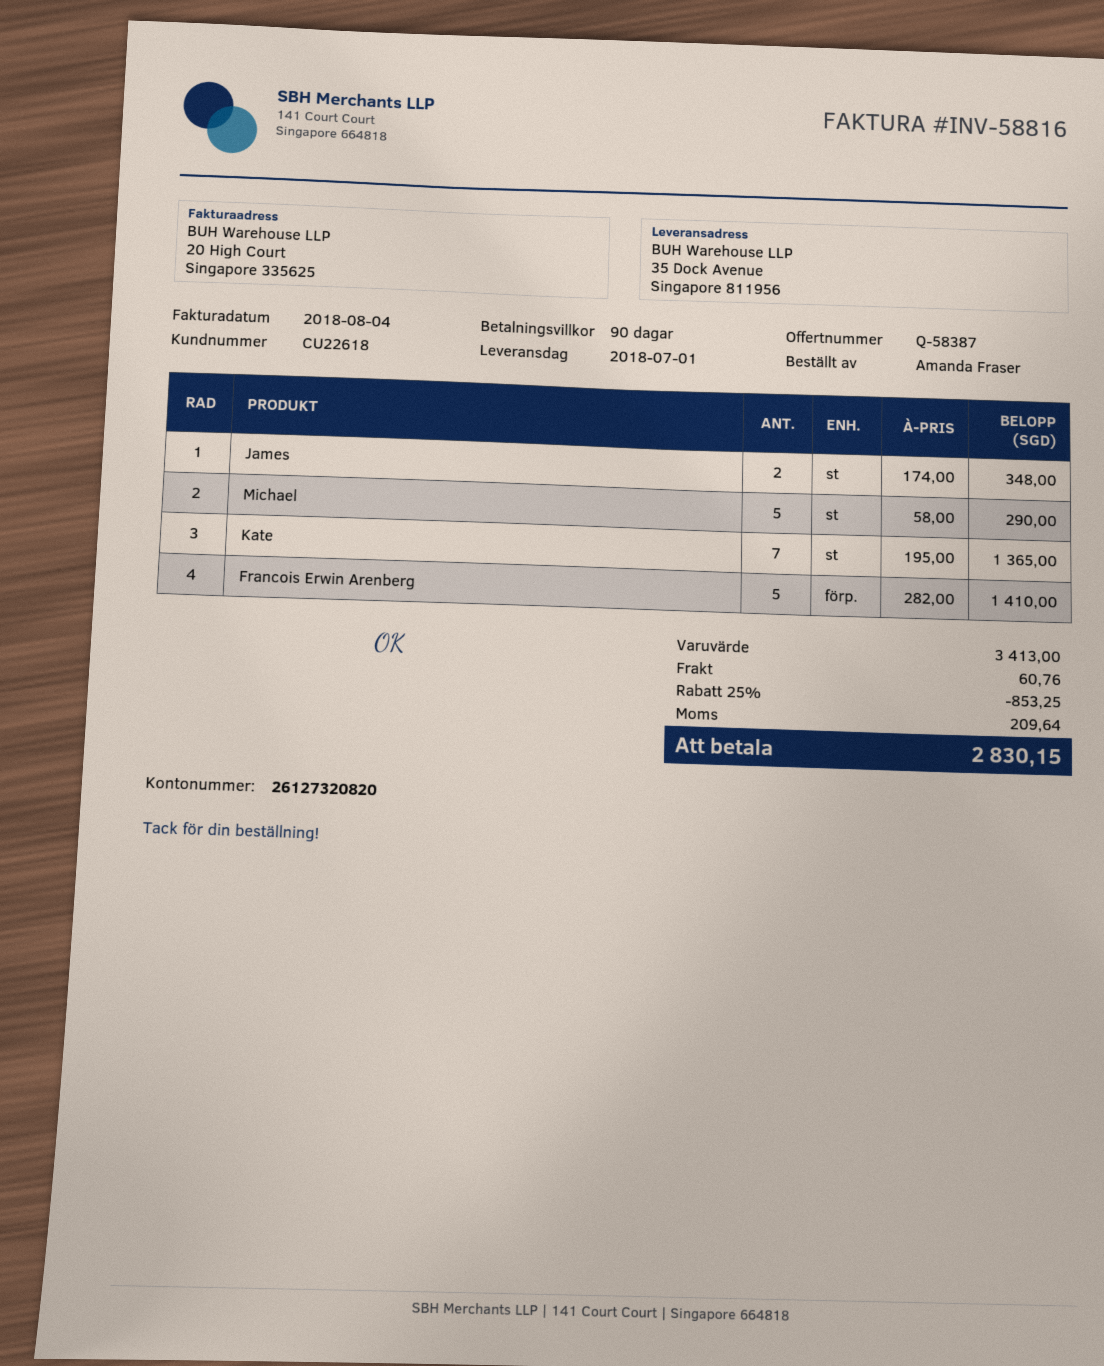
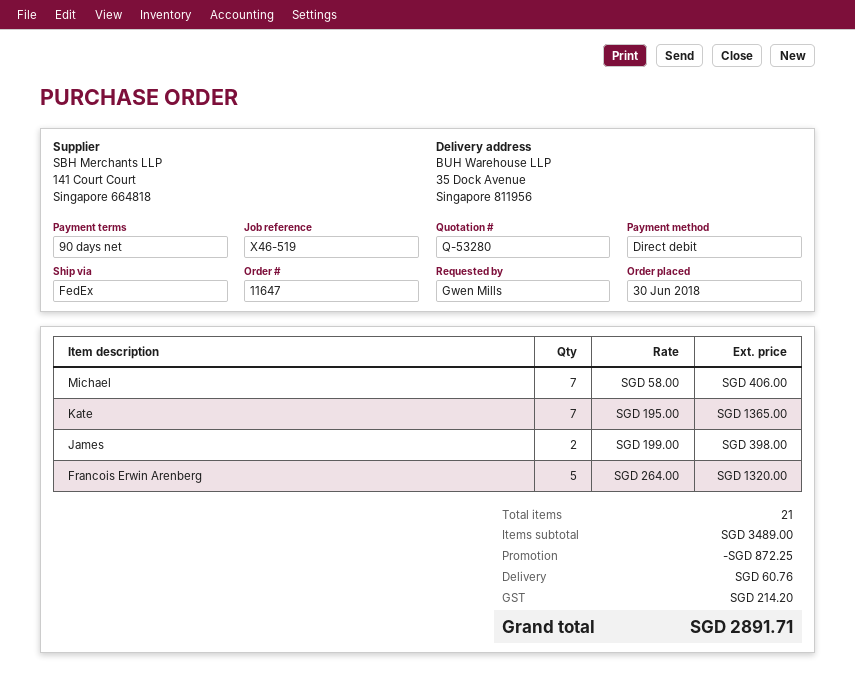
quote number: Q-58387 -> Q-53280
ordered by: Amanda Fraser -> Gwen Mills
James: 2 x 174.00 = 348.00 -> 2 x 199.00 = 398.00
Michael: 5 x 58.00 = 290.00 -> 7 x 58.00 = 406.00
Francois Erwin Arenberg: 5 x 282.00 = 1410.00 -> 5 x 264.00 = 1320.00
subtotal: 3413.00 -> 3489.00
discount: 853.25 -> 872.25
tax: 209.64 -> 214.20
total: 2830.15 -> 2891.71

